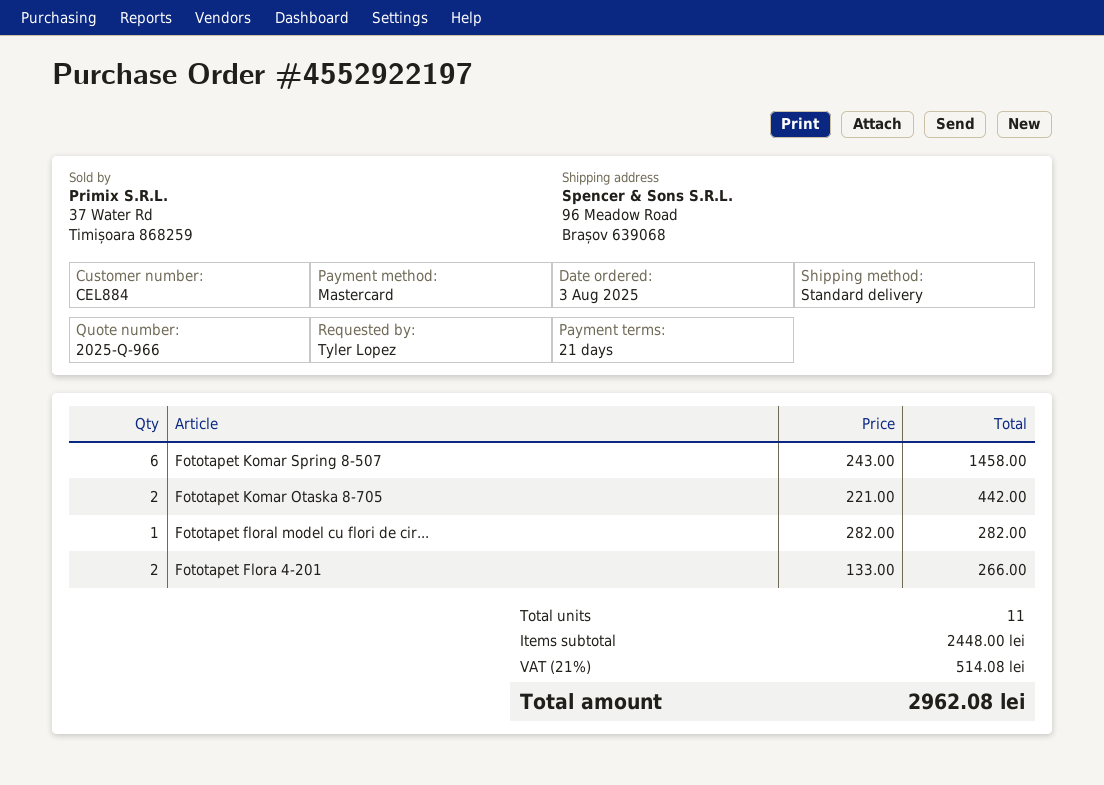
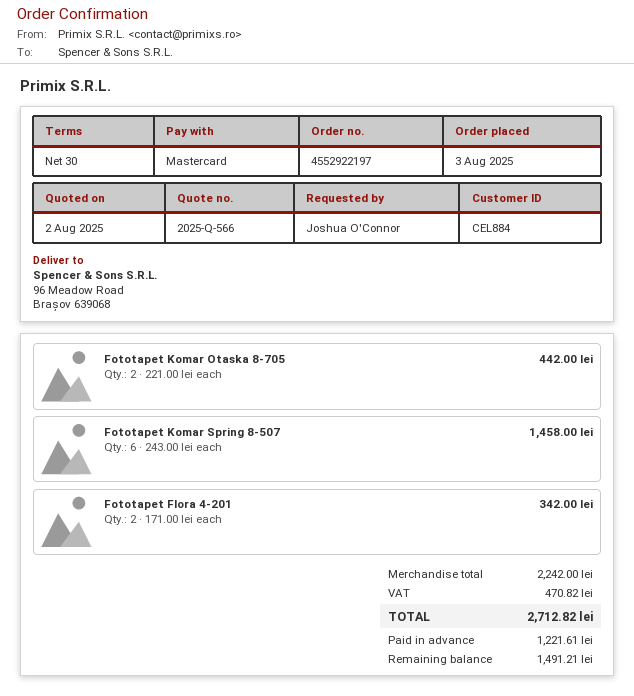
quote number: 2025-Q-966 -> 2025-Q-566
payment terms: 21 days -> 30 days
ordered by: Tyler Lopez -> Joshua O'Connor
Fototapet floral model cu flori de cir...: 1 x 282.00 = 282.00 -> none
Fototapet Flora 4-201: 2 x 133.00 = 266.00 -> 2 x 171.00 = 342.00
subtotal: 2448.00 -> 2242.00
tax: 514.08 -> 470.82
total: 2962.08 -> 2712.82

